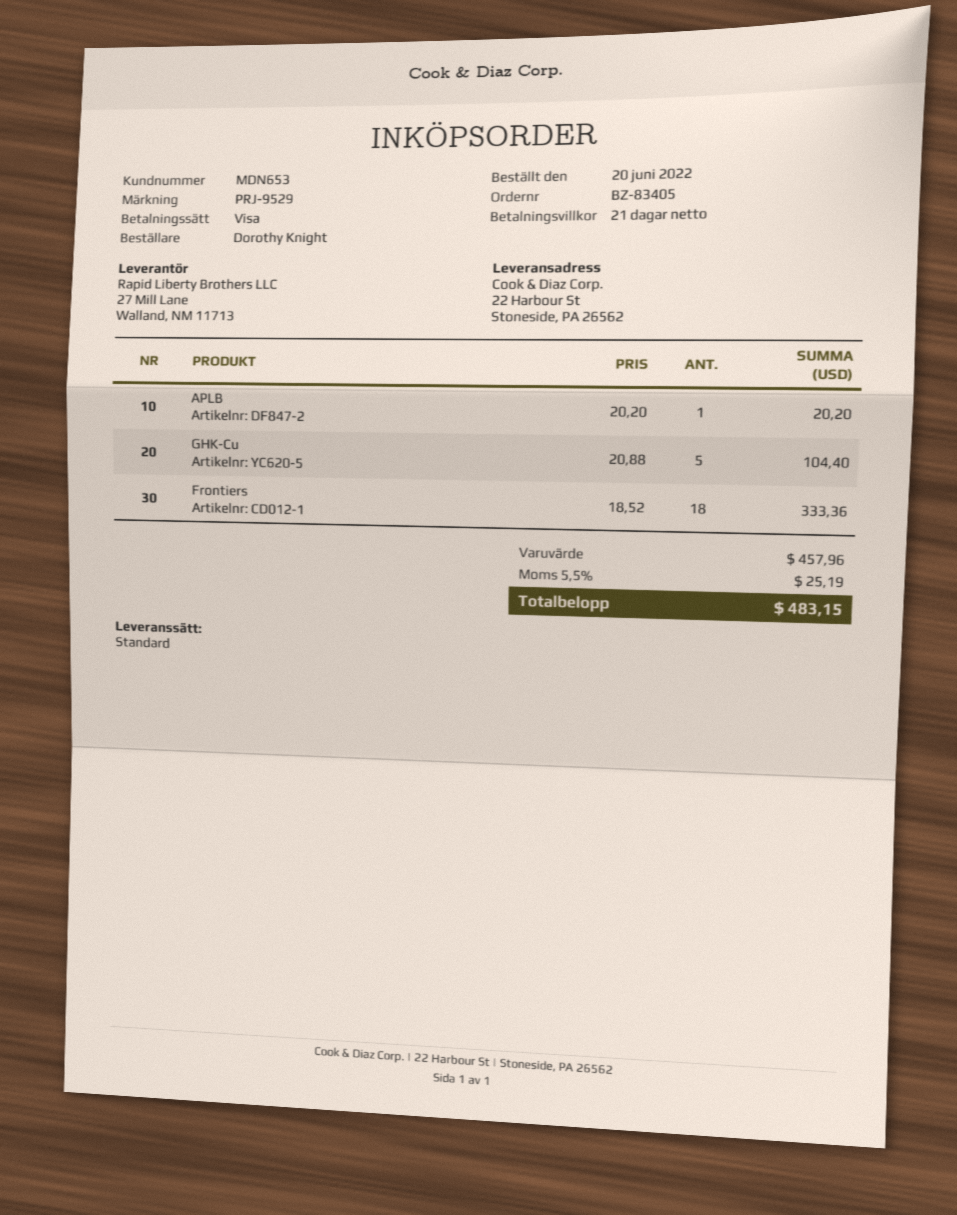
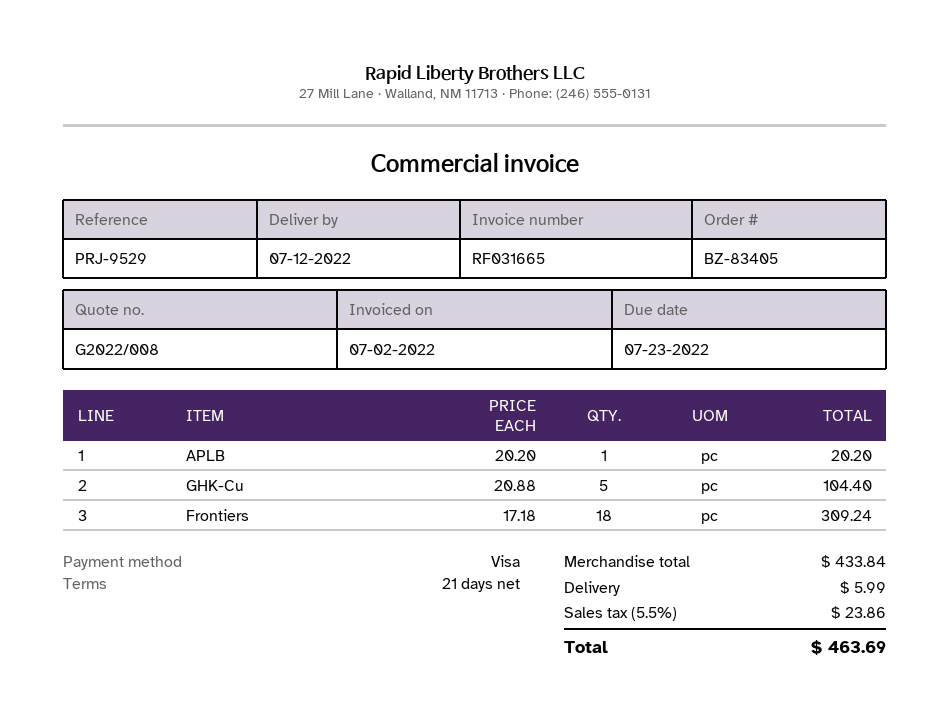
Frontiers: 18 x 18.52 = 333.36 -> 18 x 17.18 = 309.24
subtotal: 457.96 -> 433.84
shipping: none -> 5.99
tax: 5.5% = 25.19 -> 5.5% = 23.86
total: 483.15 -> 463.69

